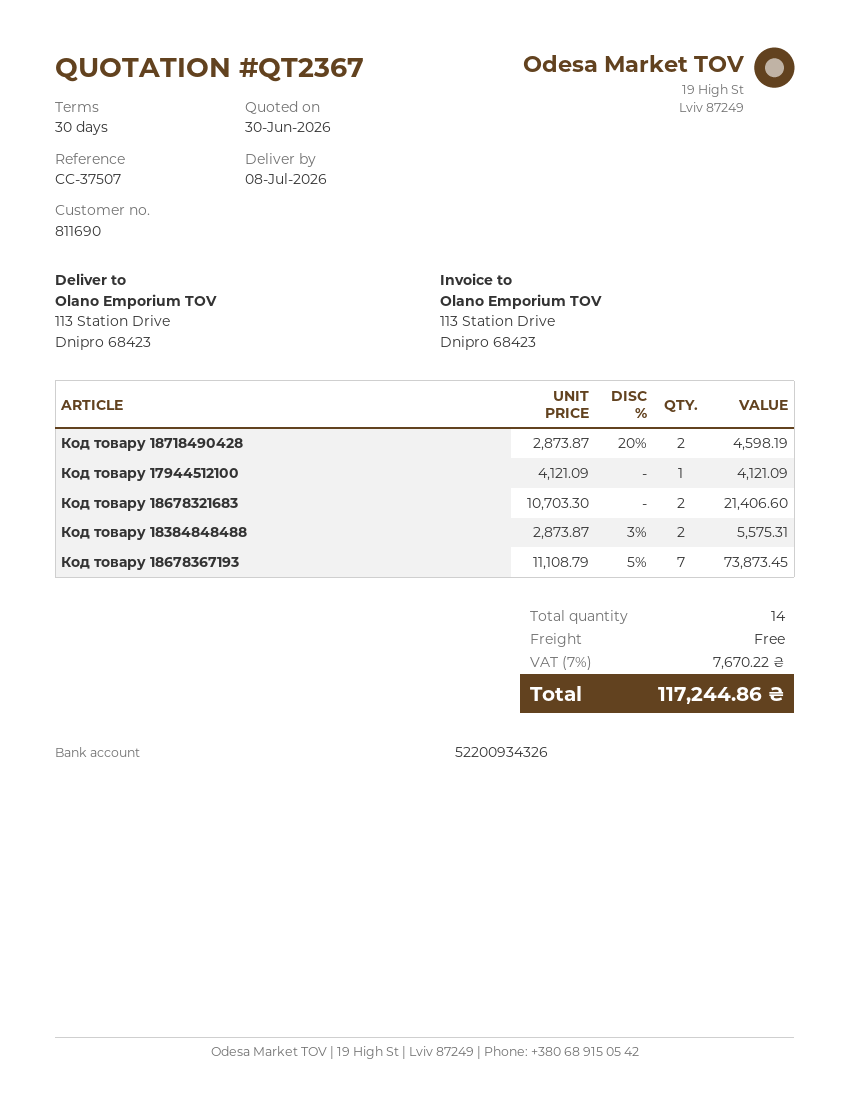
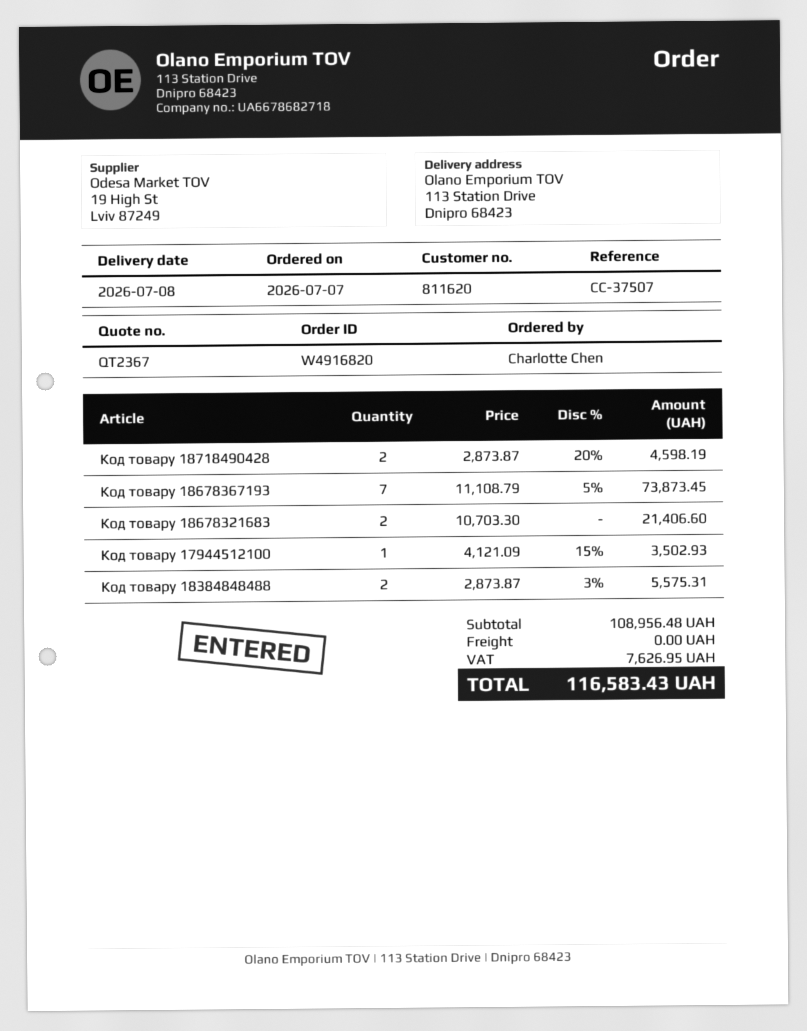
customer number: 811690 -> 811620
Код товару 17944512100: 1 x 4121.09 = 4121.09 -> 1 x 4121.09 - 15% = 3502.93
tax: 7670.22 -> 7626.95
total: 117244.86 -> 116583.43

